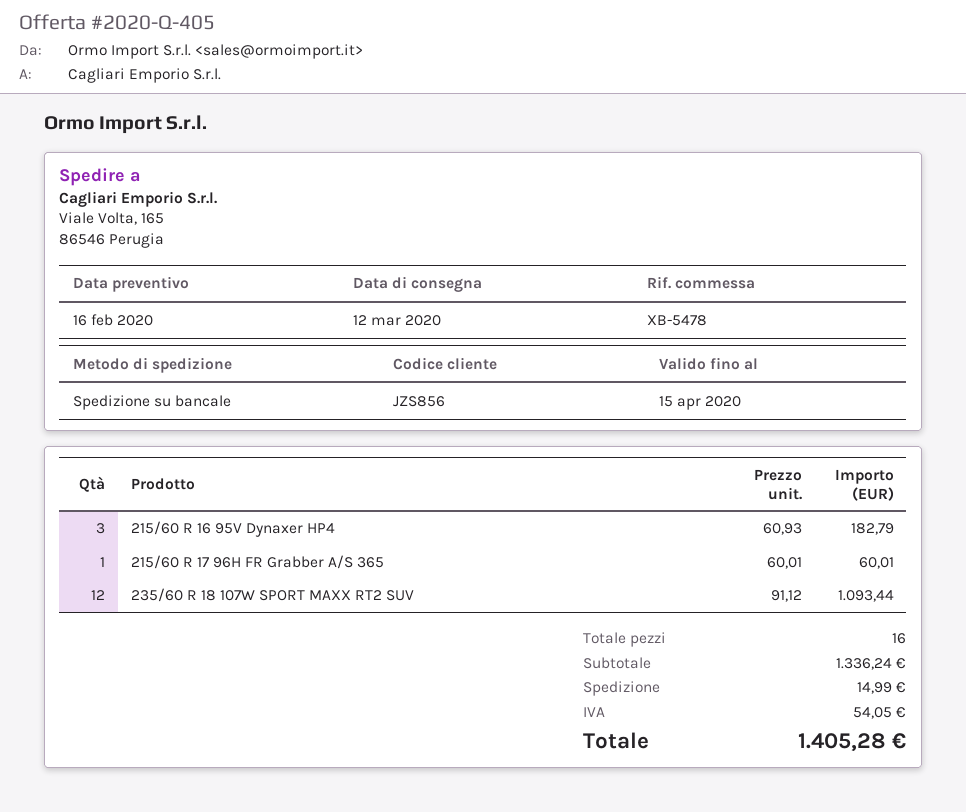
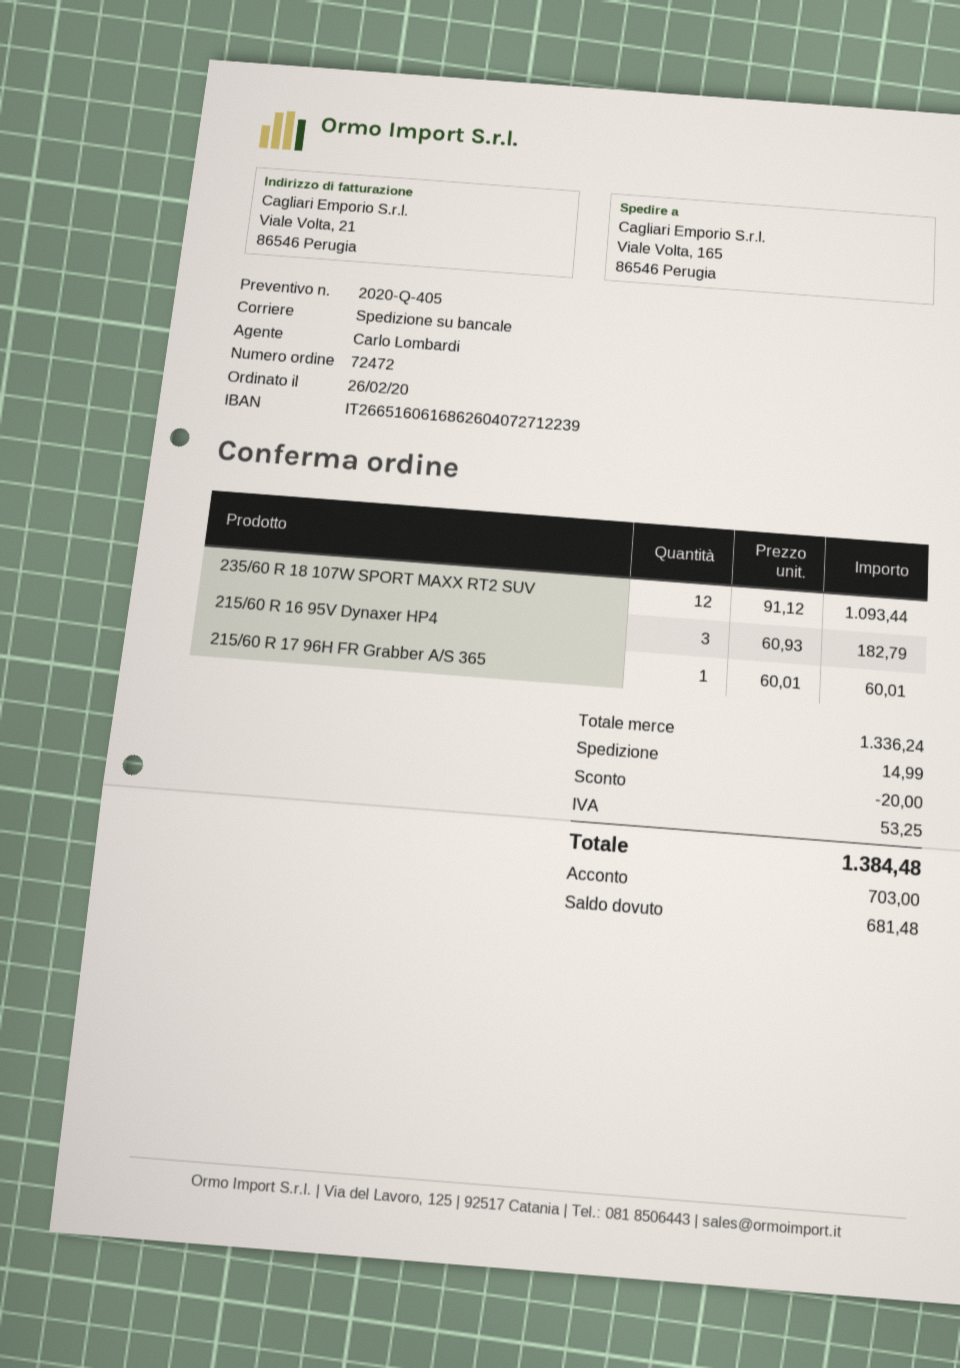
discount: none -> 20.00
tax: 54.05 -> 53.25
total: 1405.28 -> 1384.48

